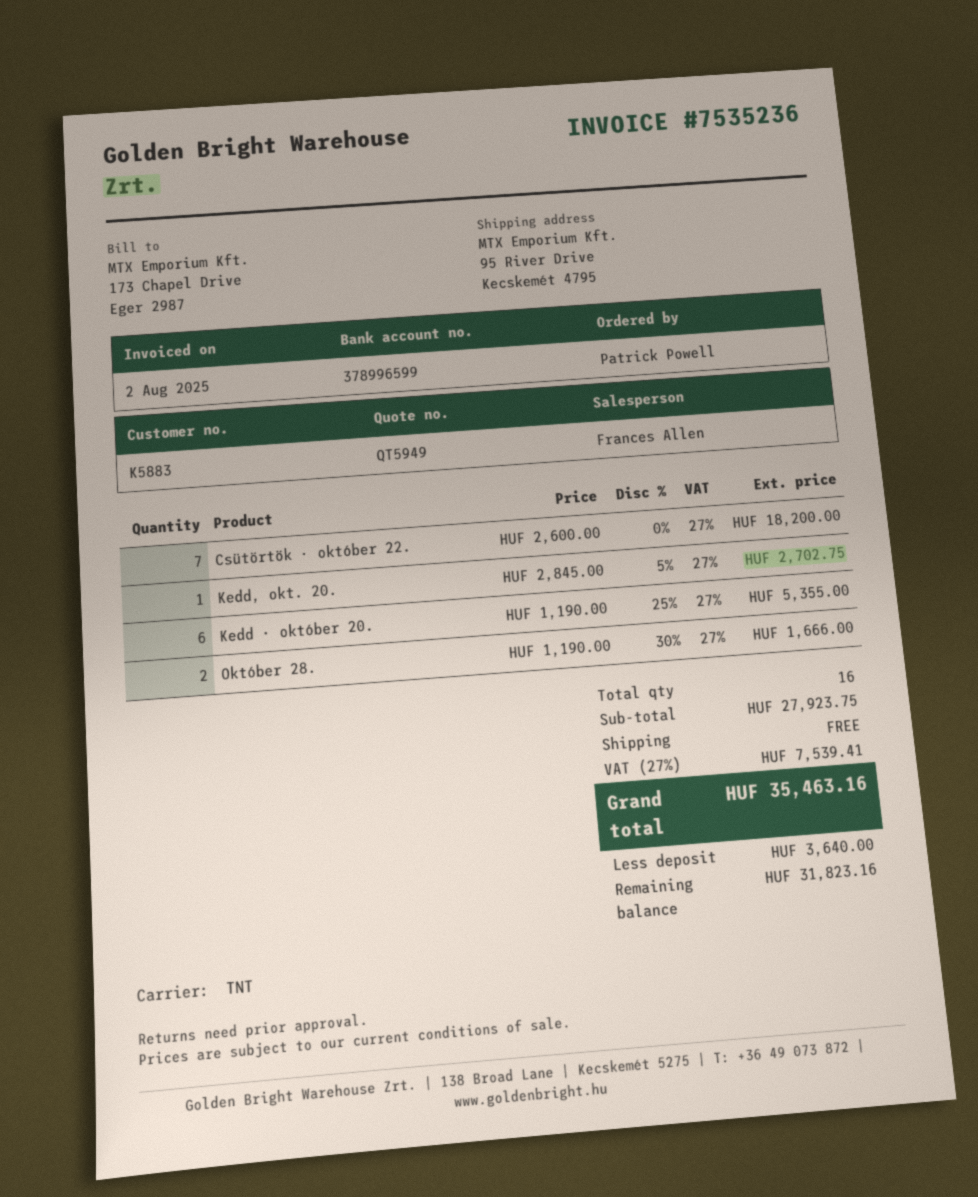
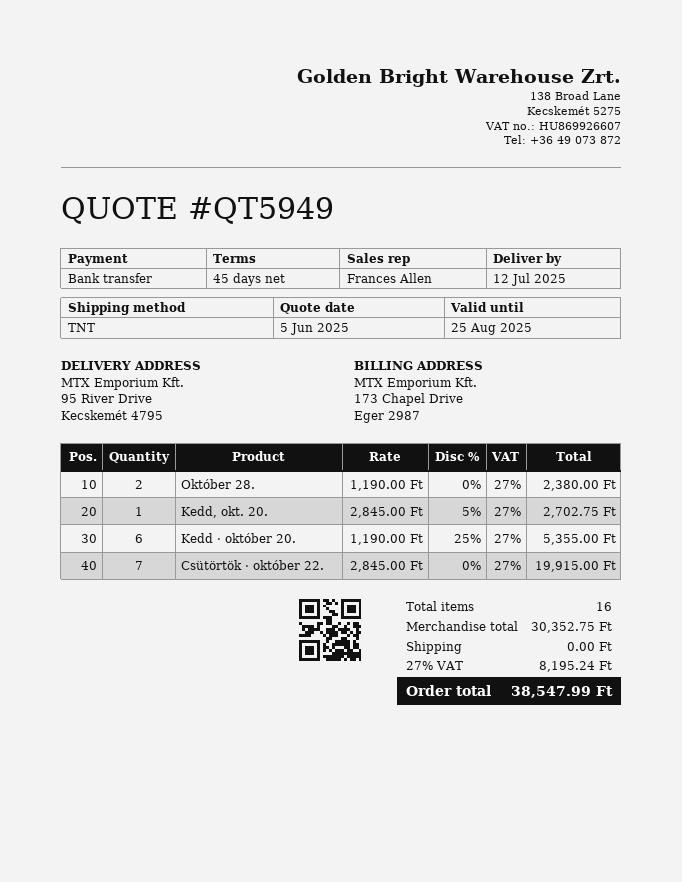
Csütörtök · október 22.: 7 x 2600.00 = 18200.00 -> 7 x 2845.00 = 19915.00
Október 28.: 2 x 1190.00 - 30% = 1666.00 -> 2 x 1190.00 = 2380.00
subtotal: 27923.75 -> 30352.75
tax: 27% = 7539.41 -> 27% = 8195.24
total: 35463.16 -> 38547.99

